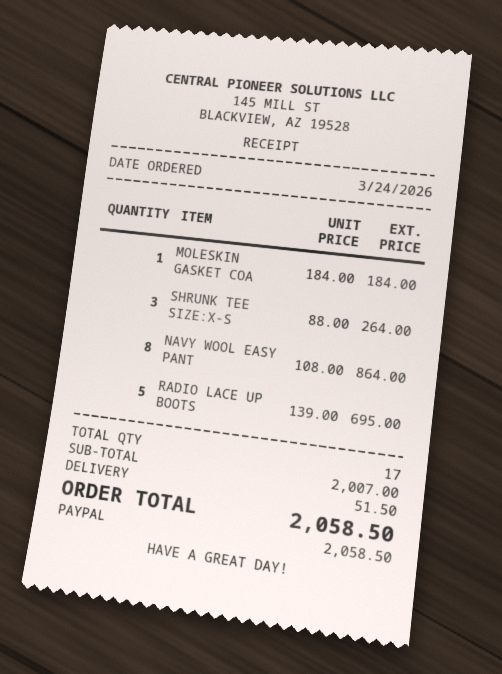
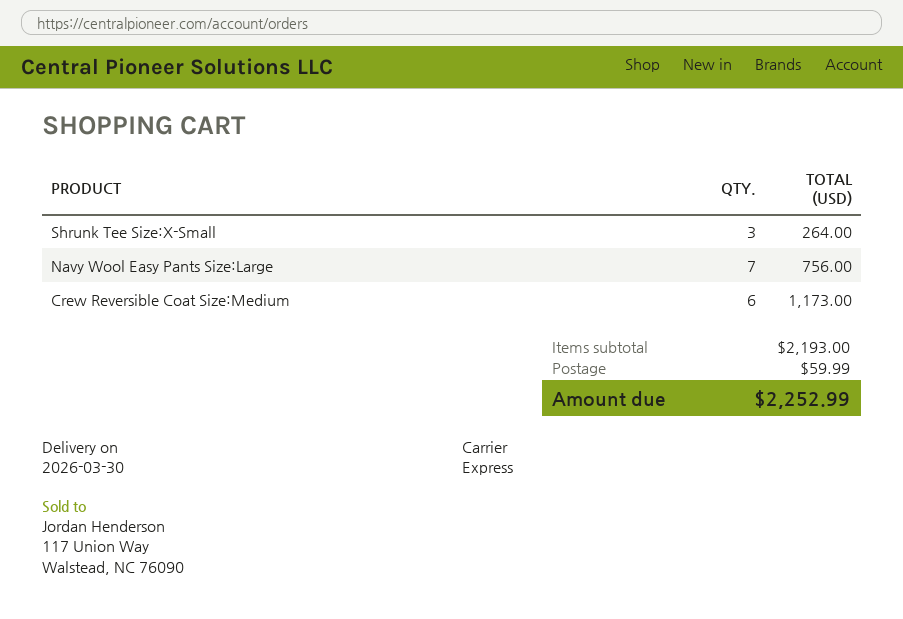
MOLESKIN GASKET COA: 1 for 184.00 -> none
NAVY WOOL EASY PANT: 8 for 864.00 -> 7 for 756.00
RADIO LACE UP BOOTS: 5 for 695.00 -> none
Crew Reversible Coat Size:Medium: none -> 6 for 1173.00
subtotal: 2007.00 -> 2193.00
shipping: 51.50 -> 59.99
total: 2058.50 -> 2252.99

